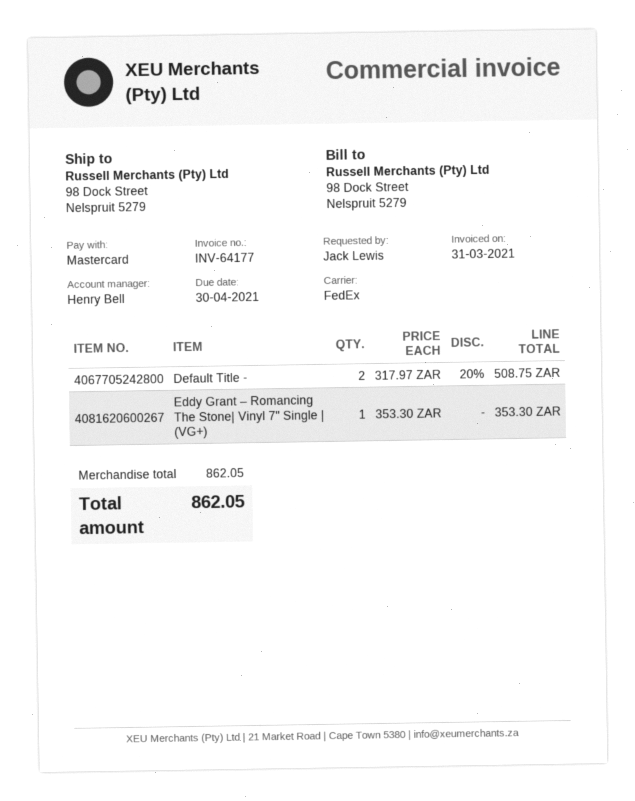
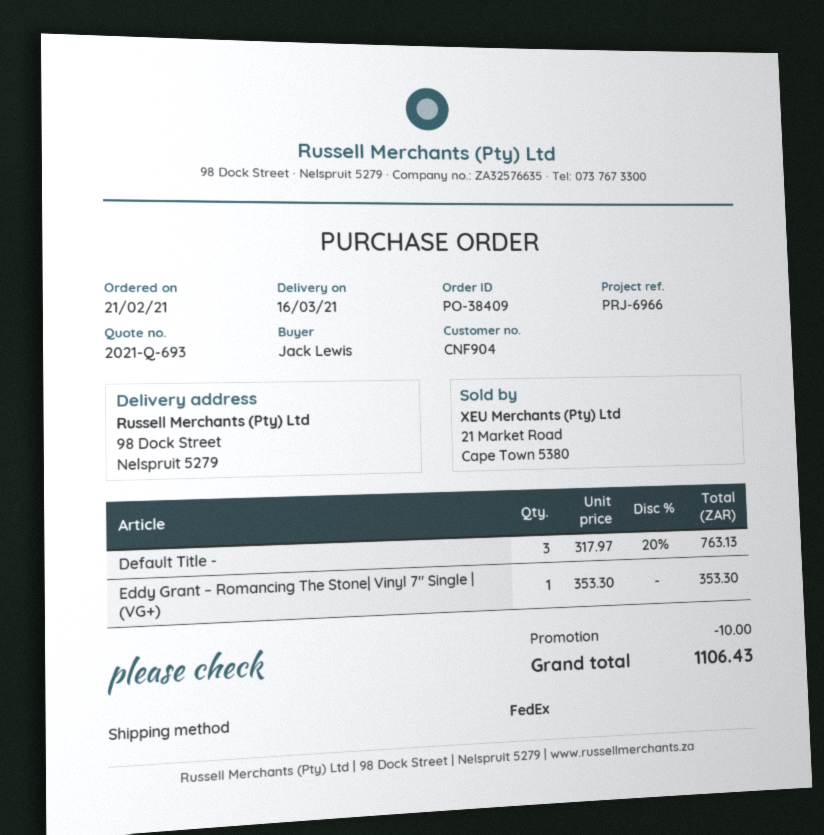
Default Title -: 2 x 317.97 - 20% = 508.75 -> 3 x 317.97 - 20% = 763.13
discount: none -> 10.00
total: 862.05 -> 1106.43

